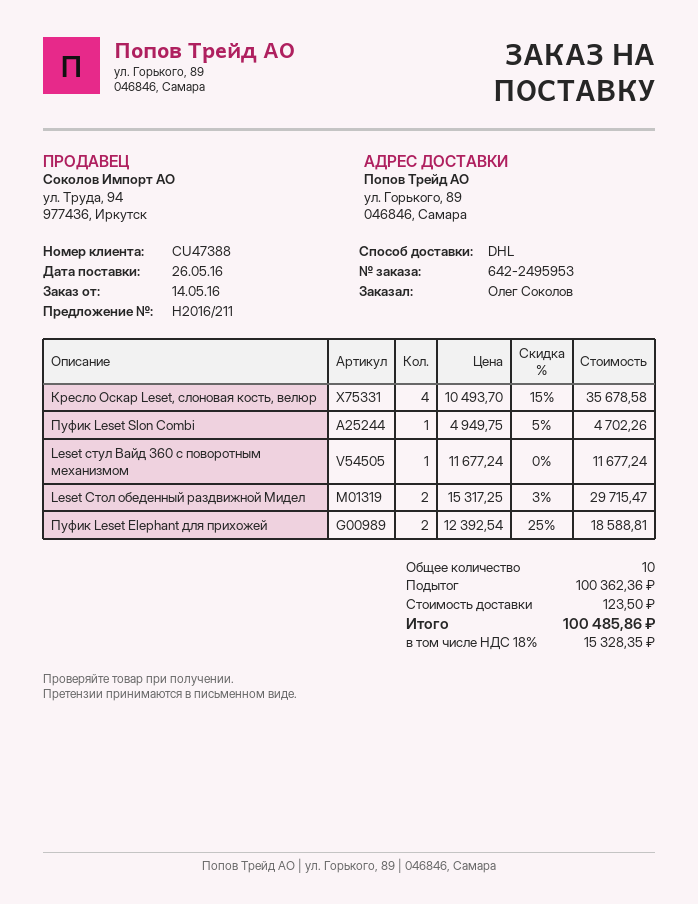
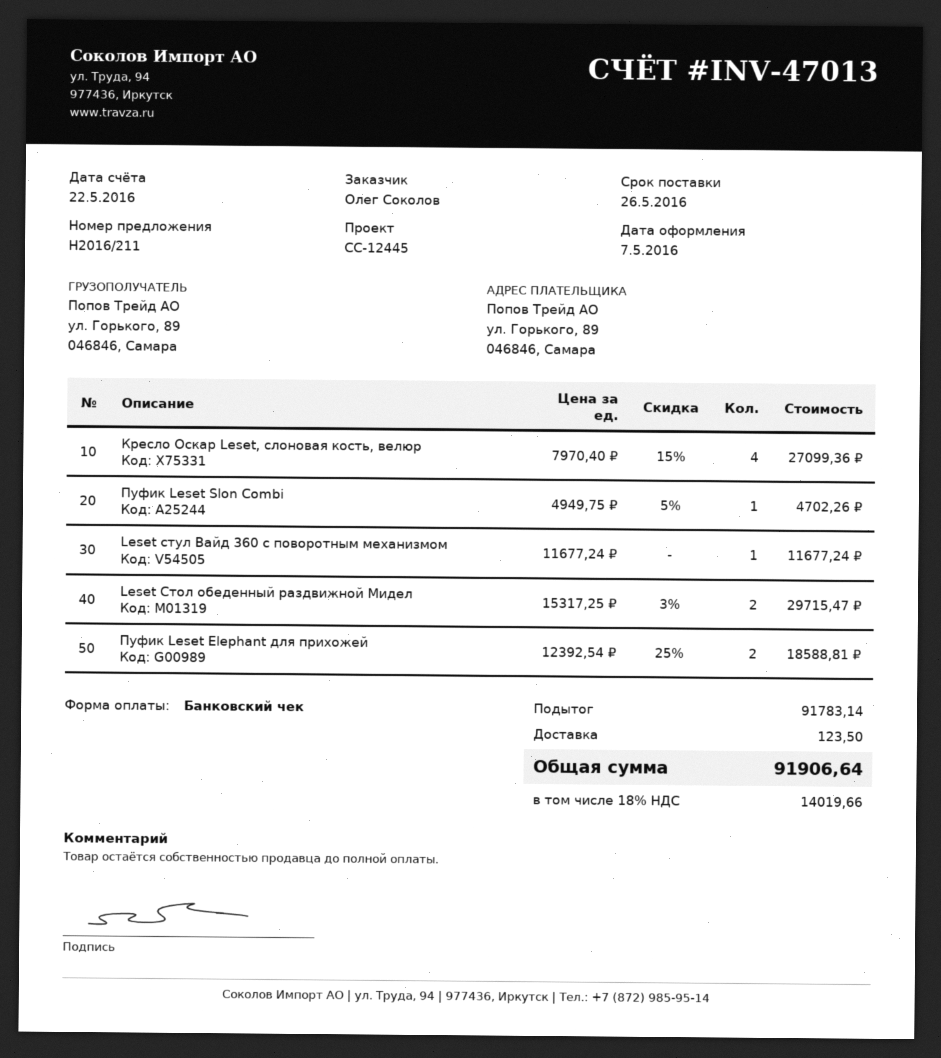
order date: 2016-05-14 -> 2016-05-07
Кресло Оскар Leset, слоновая кость, велюр: 4 x 10493.70 - 15% = 35678.58 -> 4 x 7970.40 - 15% = 27099.36
subtotal: 100362.36 -> 91783.14
tax: 18% = 15328.35 -> 18% = 14019.66
total: 100485.86 -> 91906.64

